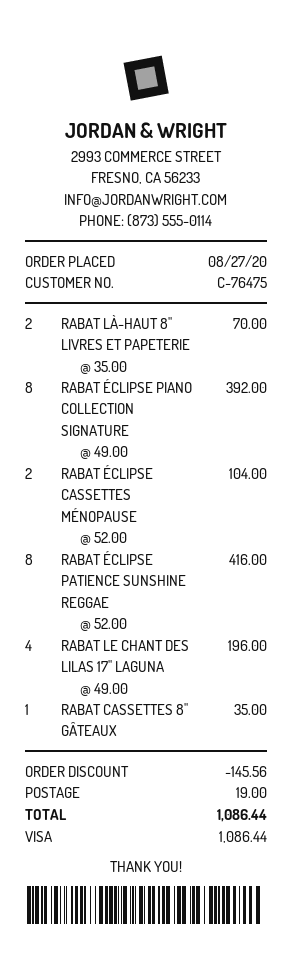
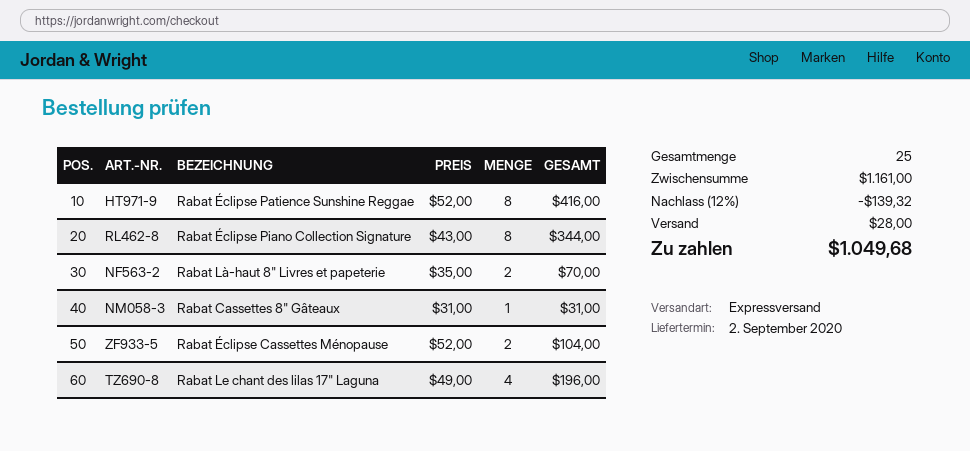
RABAT ÉCLIPSE PIANO COLLECTION SIGNATURE: 8 x 49.00 = 392.00 -> 8 x 43.00 = 344.00
RABAT CASSETTES 8" GÂTEAUX: 1 x 35.00 = 35.00 -> 1 x 31.00 = 31.00
discount: 145.56 -> 139.32
shipping: 19.00 -> 28.00
total: 1086.44 -> 1049.68

